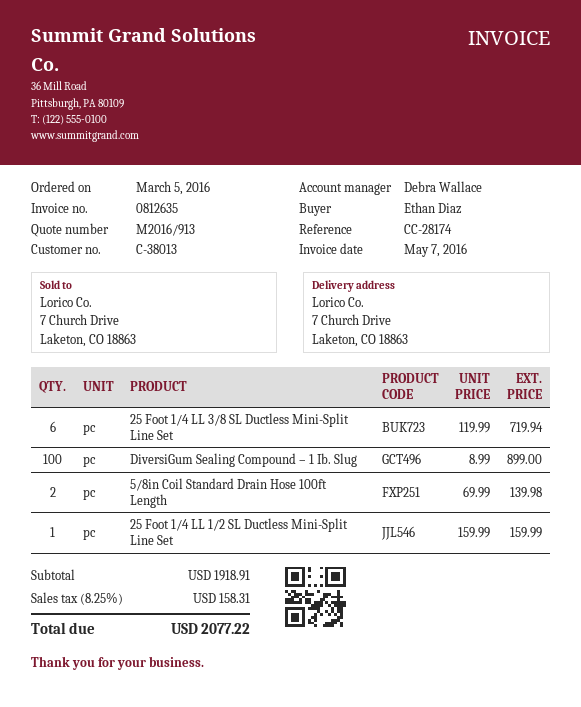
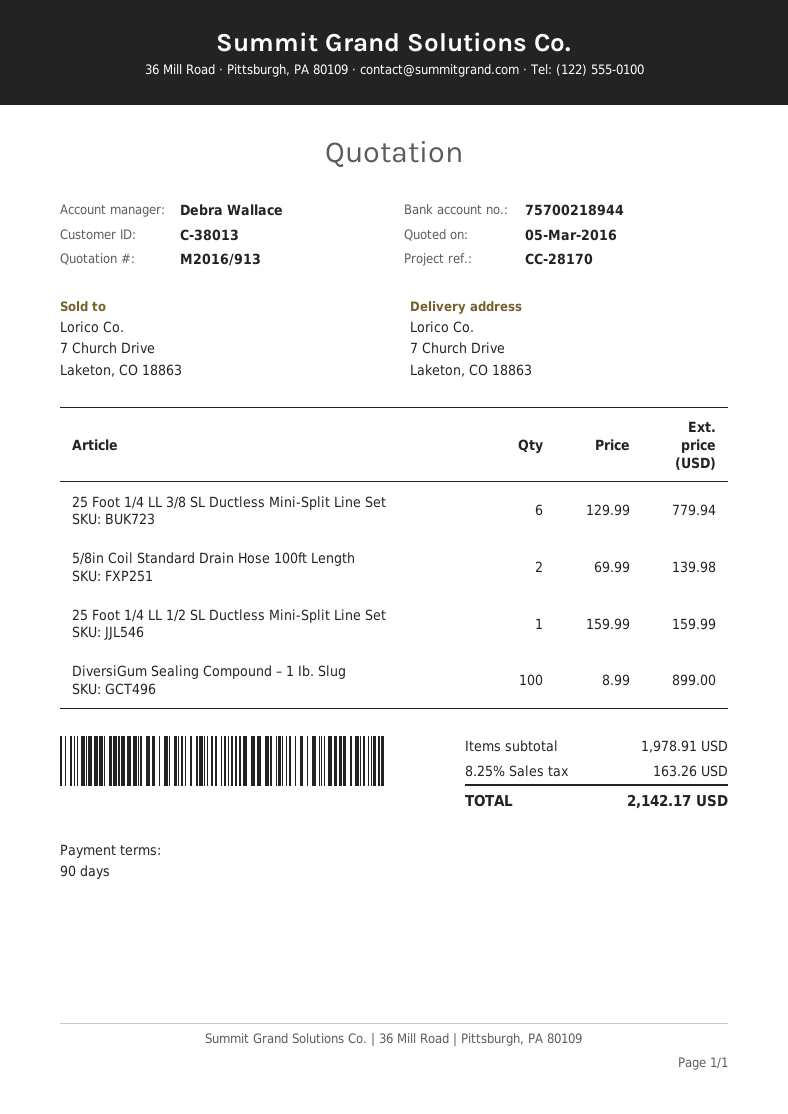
reference: CC-28174 -> CC-28170
25 Foot 1/4 LL 3/8 SL Ductless Mini-Split Line Set: 6 x 119.99 = 719.94 -> 6 x 129.99 = 779.94
subtotal: 1918.91 -> 1978.91
tax: 8.25% = 158.31 -> 8.25% = 163.26
total: 2077.22 -> 2142.17

